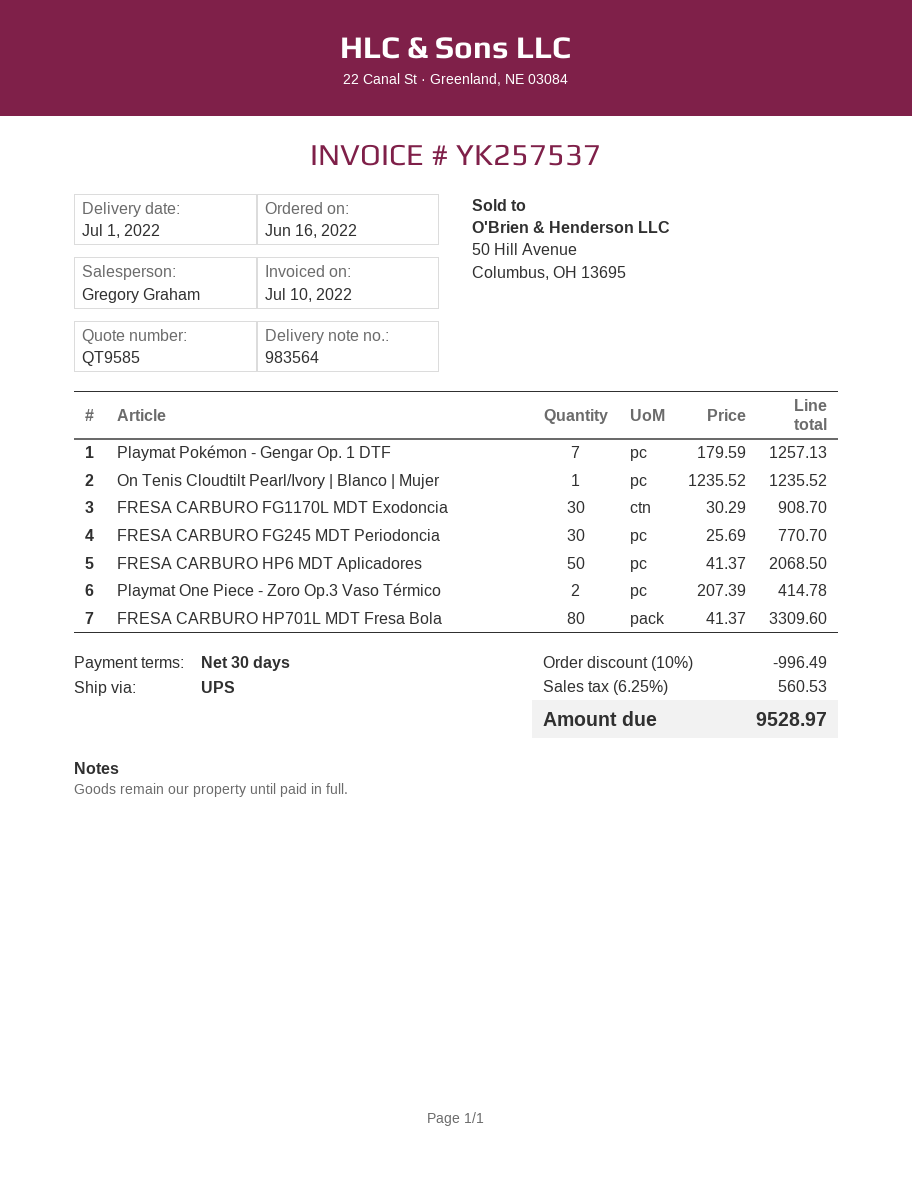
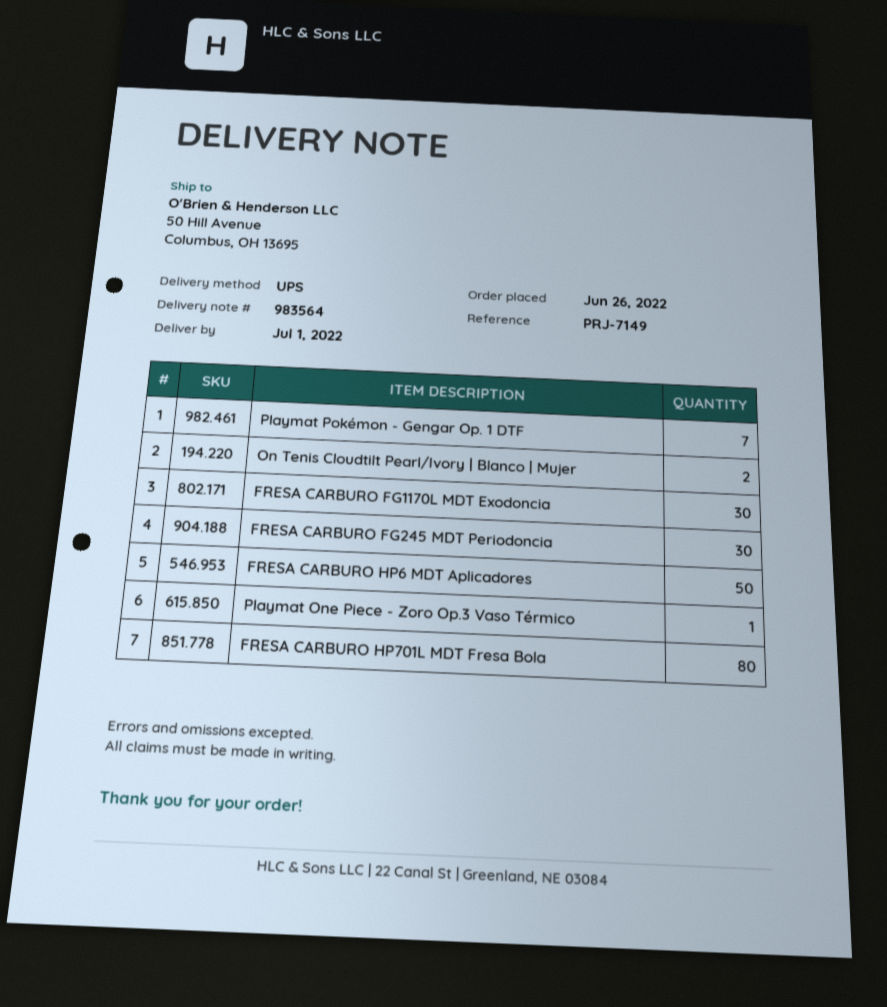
order date: 2022-06-16 -> 2022-06-26
On Tenis Cloudtilt Pearl/Ivory | Blanco | Mujer: 1 -> 2
Playmat One Piece - Zoro Op.3 Vaso Térmico: 2 -> 1

